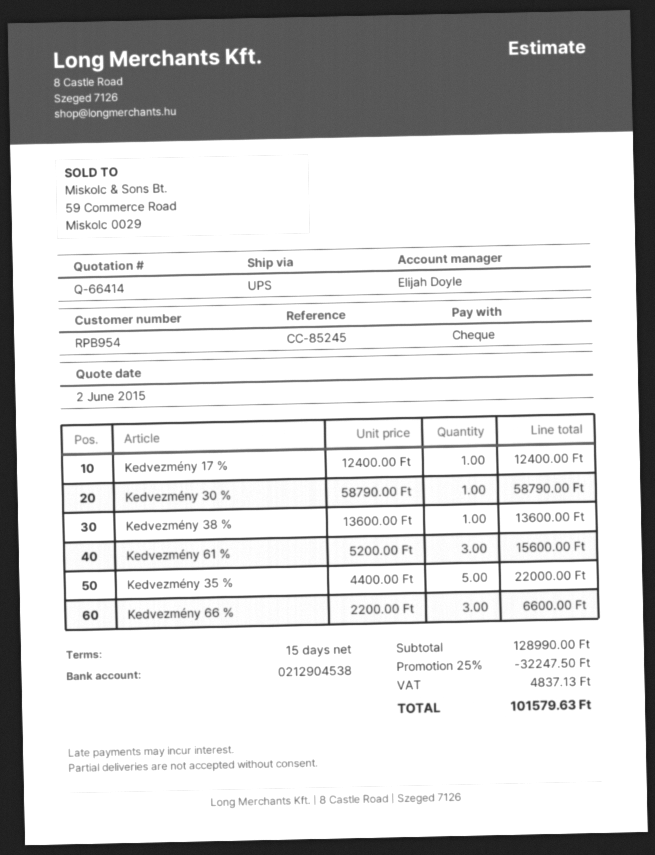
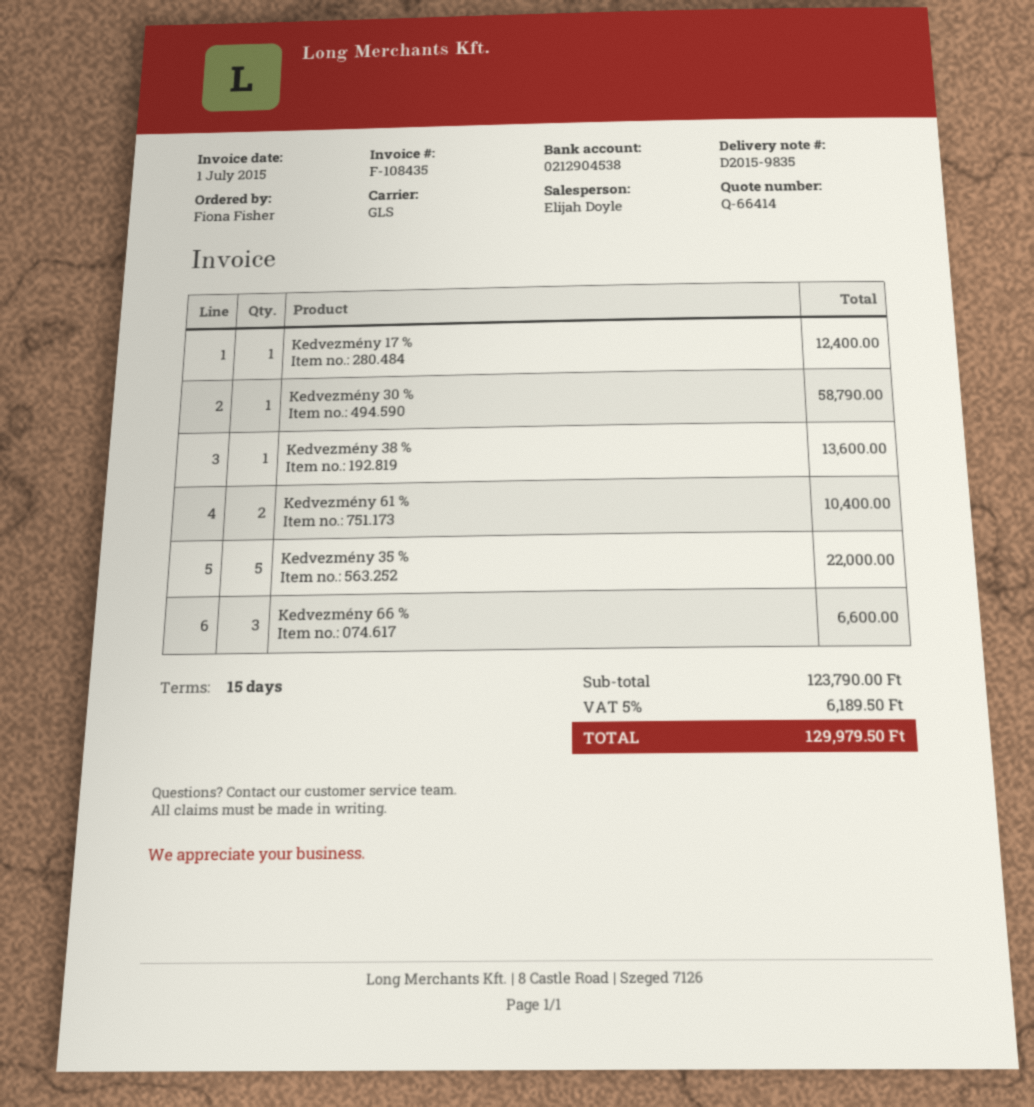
shipping method: UPS -> GLS
Kedvezmény 61 %: 3 for 15600.00 -> 2 for 10400.00
subtotal: 128990.00 -> 123790.00
discount: 25% = 32247.50 -> none
tax: 4837.13 -> 6189.50
total: 101579.63 -> 129979.50

